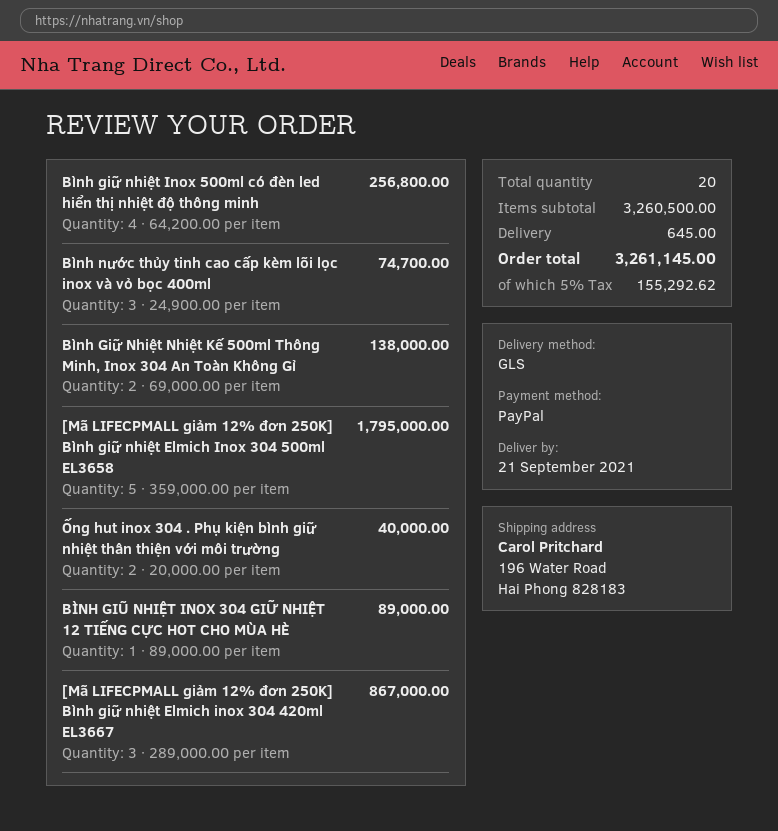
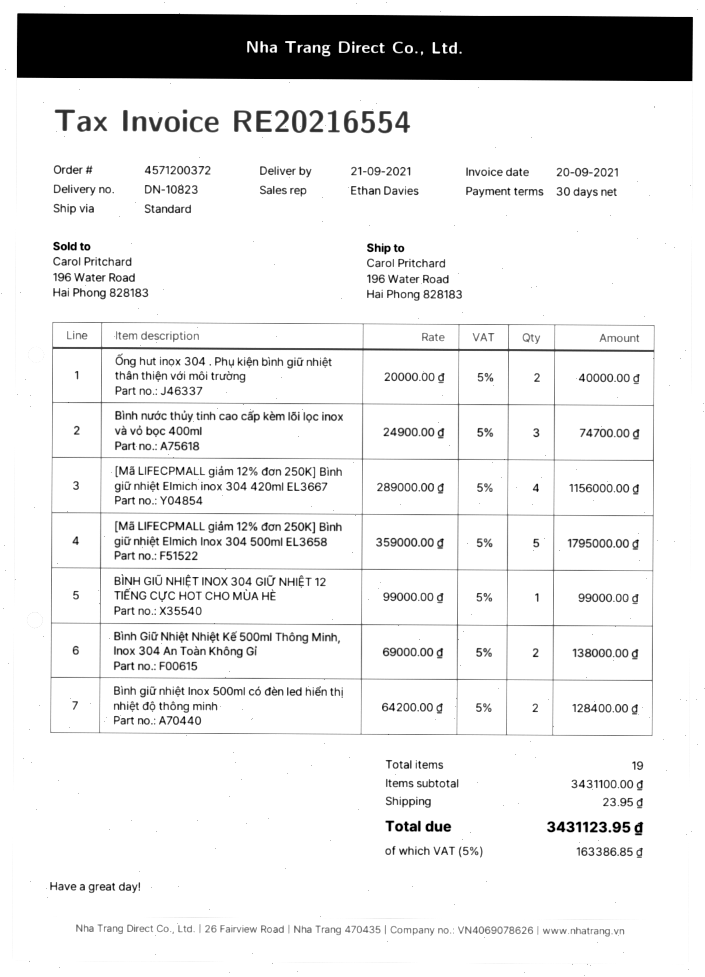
shipping method: GLS -> standard
Bình giữ nhiệt Inox 500ml có đèn led hiển thị nhiệt độ thông minh: 4 x 64200.00 = 256800.00 -> 2 x 64200.00 = 128400.00
BÌNH GIŨ NHIỆT INOX 304 GIỮ NHIỆT 12 TIẾNG CỰC HOT CHO MÙA HÈ: 1 x 89000.00 = 89000.00 -> 1 x 99000.00 = 99000.00
[Mã LIFECPMALL giảm 12% đơn 250K] Bình giữ nhiệt Elmich inox 304 420ml EL3667: 3 x 289000.00 = 867000.00 -> 4 x 289000.00 = 1156000.00
total quantity: 20 -> 19
subtotal: 3260500.00 -> 3431100.00
shipping: 645.00 -> 23.95
tax: 5% = 155292.62 -> 5% = 163386.85
total: 3261145.00 -> 3431123.95

